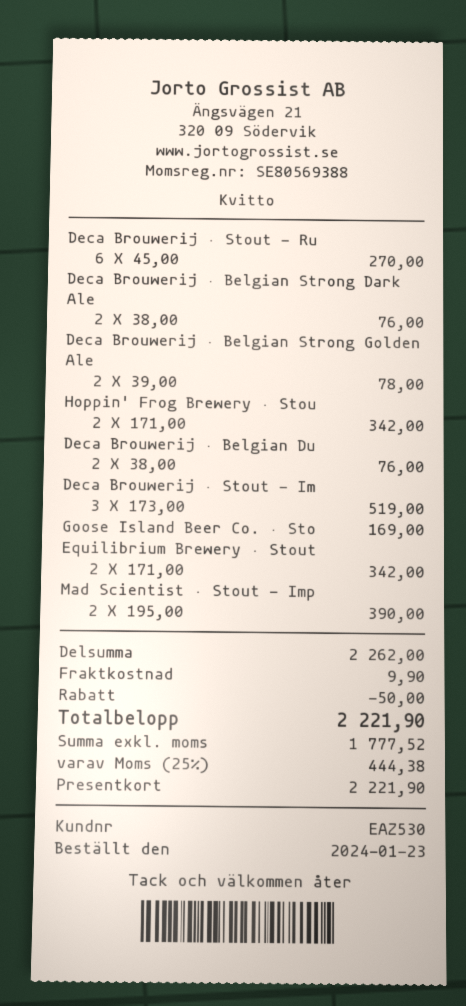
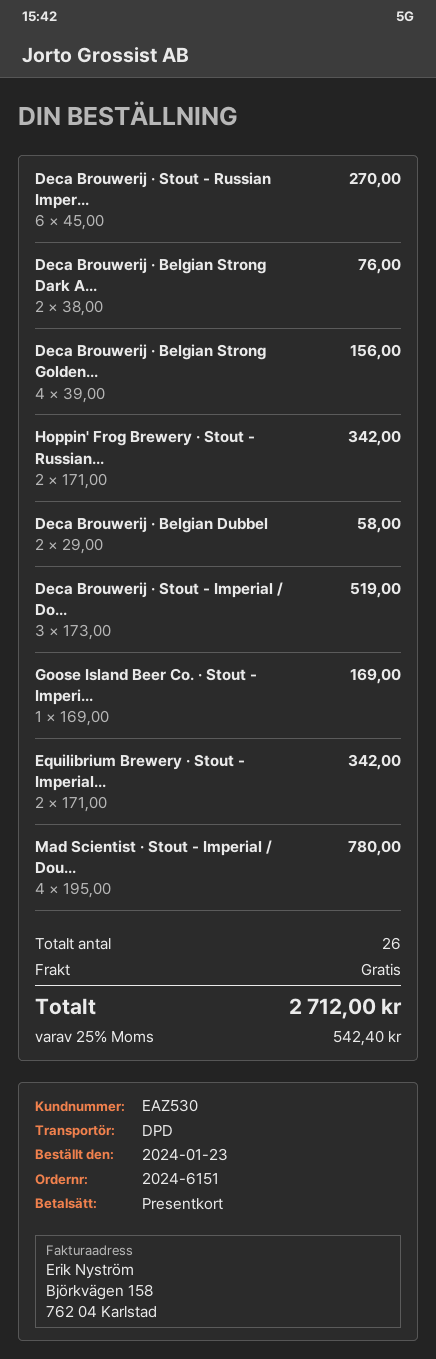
Deca Brouwerij · Belgian Strong Golden Ale: 2 x 39.00 = 78.00 -> 4 x 39.00 = 156.00
Deca Brouwerij · Belgian Du: 2 x 38.00 = 76.00 -> 2 x 29.00 = 58.00
Mad Scientist · Stout - Imp: 2 x 195.00 = 390.00 -> 4 x 195.00 = 780.00
discount: 50.00 -> none
shipping: 9.90 -> 0.00
tax: 25% = 444.38 -> 25% = 542.40
total: 2221.90 -> 2712.00

